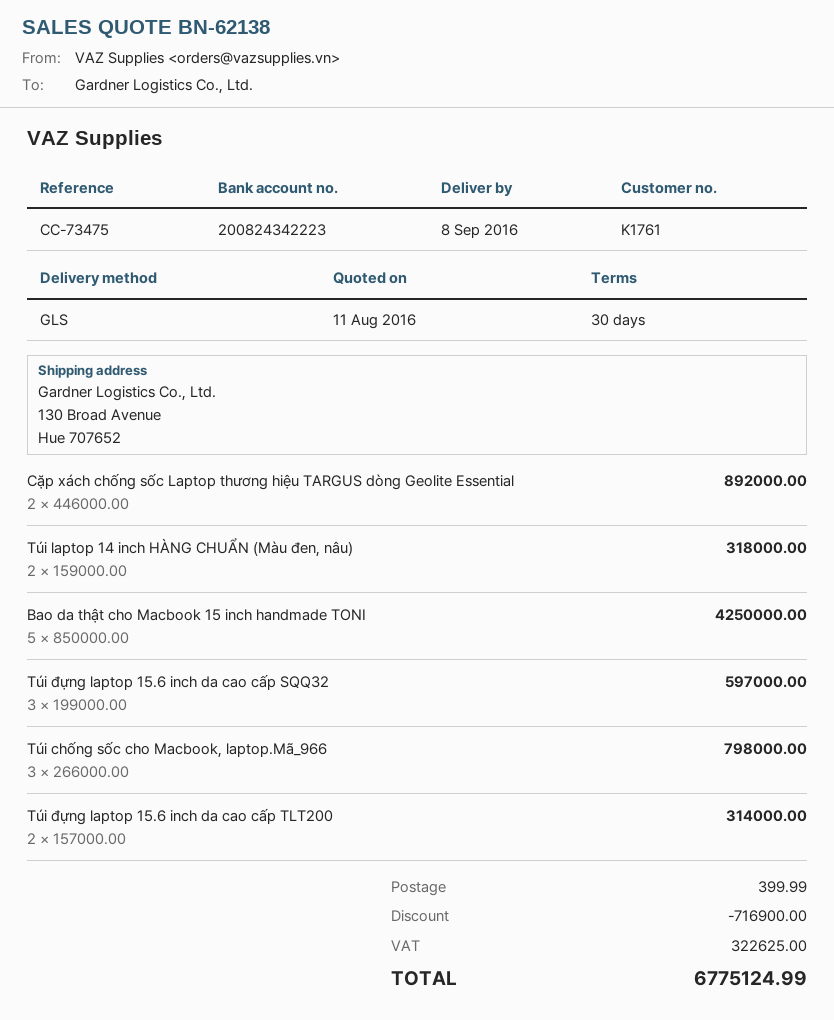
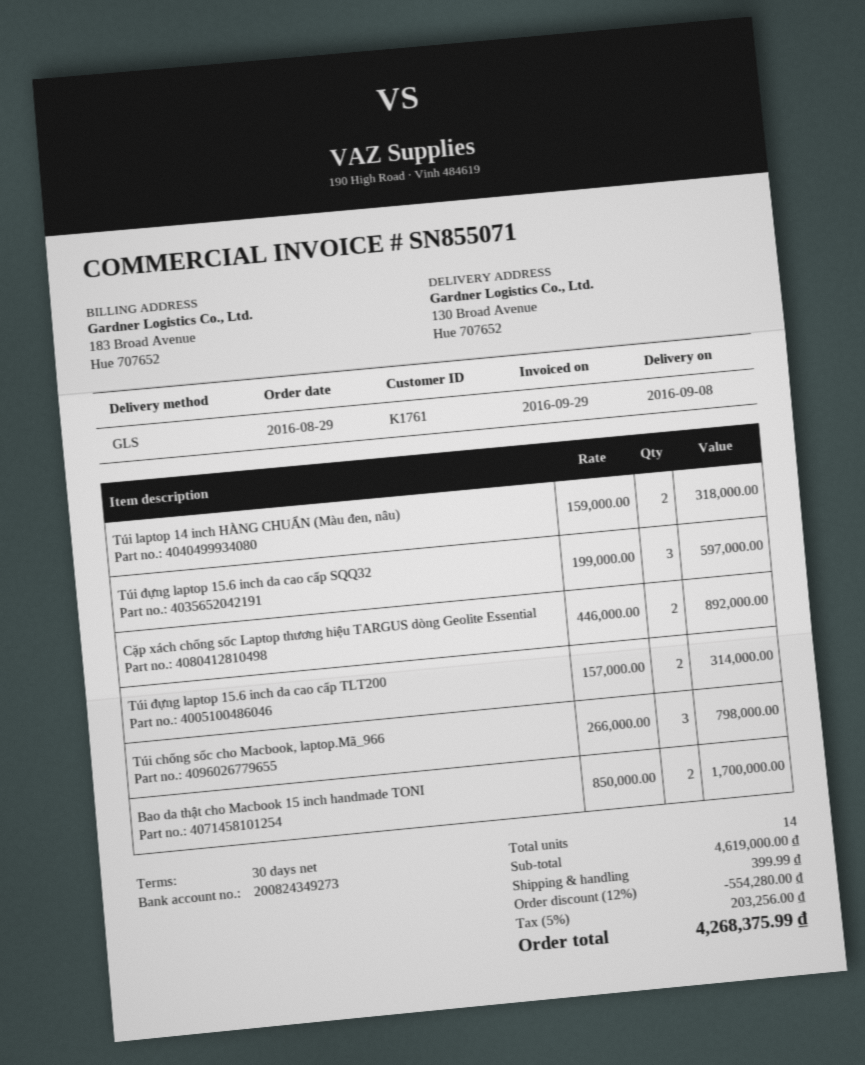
bank account: 200824342223 -> 200824349273
Bao da thật cho Macbook 15 inch handmade TONI: 5 x 850000.00 = 4250000.00 -> 2 x 850000.00 = 1700000.00
discount: 716900.00 -> 554280.00
tax: 322625.00 -> 203256.00
total: 6775124.99 -> 4268375.99

